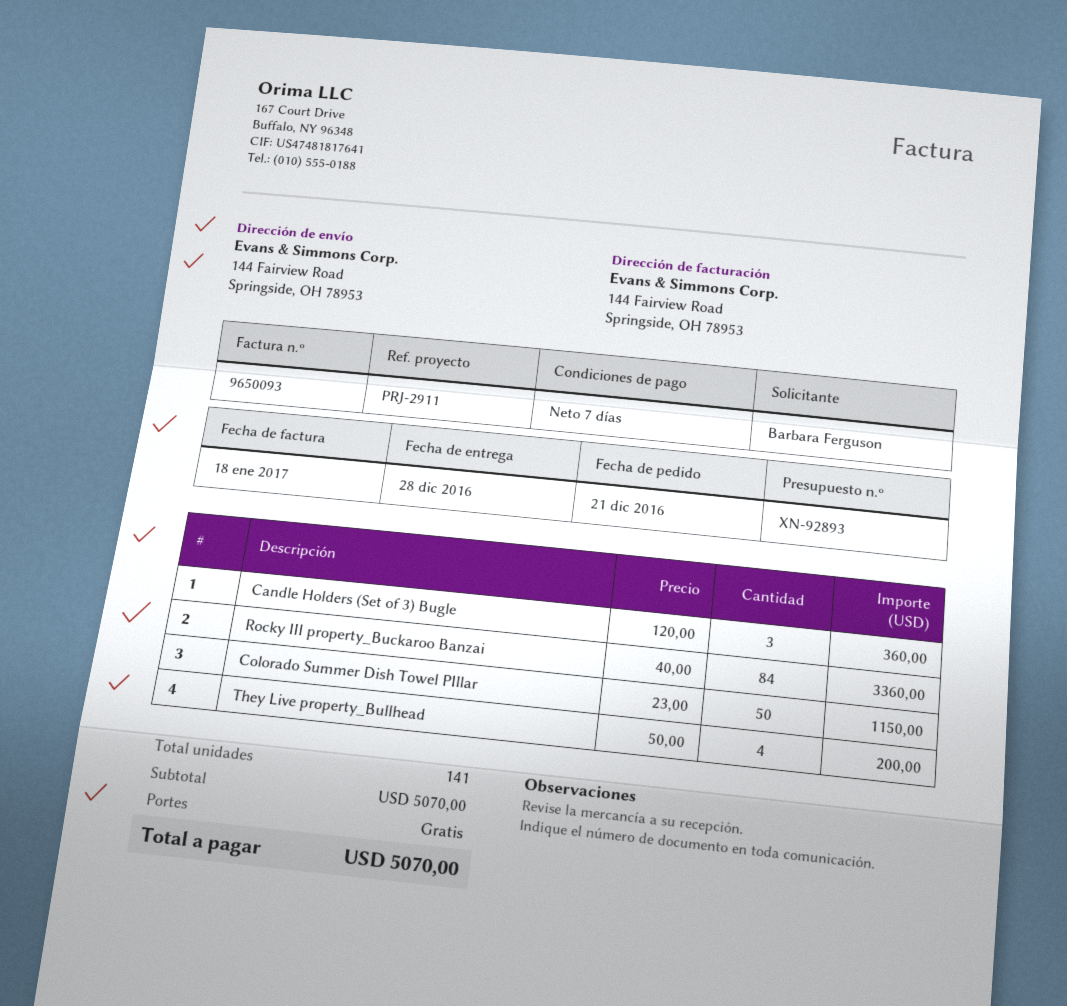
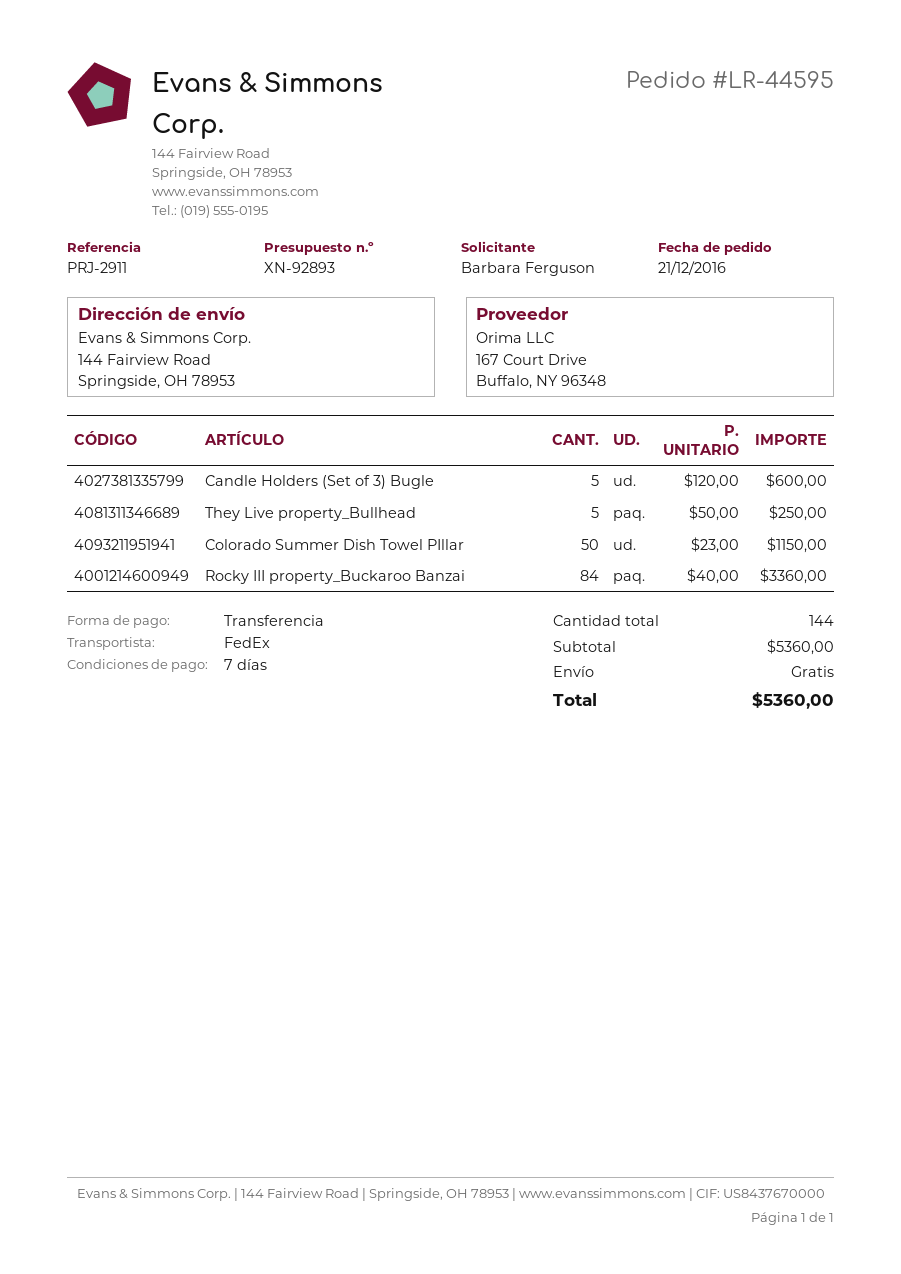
Candle Holders (Set of 3) Bugle: 3 x 120.00 = 360.00 -> 5 x 120.00 = 600.00
They Live property_Bullhead: 4 x 50.00 = 200.00 -> 5 x 50.00 = 250.00
total quantity: 141 -> 144
subtotal: 5070.00 -> 5360.00
total: 5070.00 -> 5360.00

